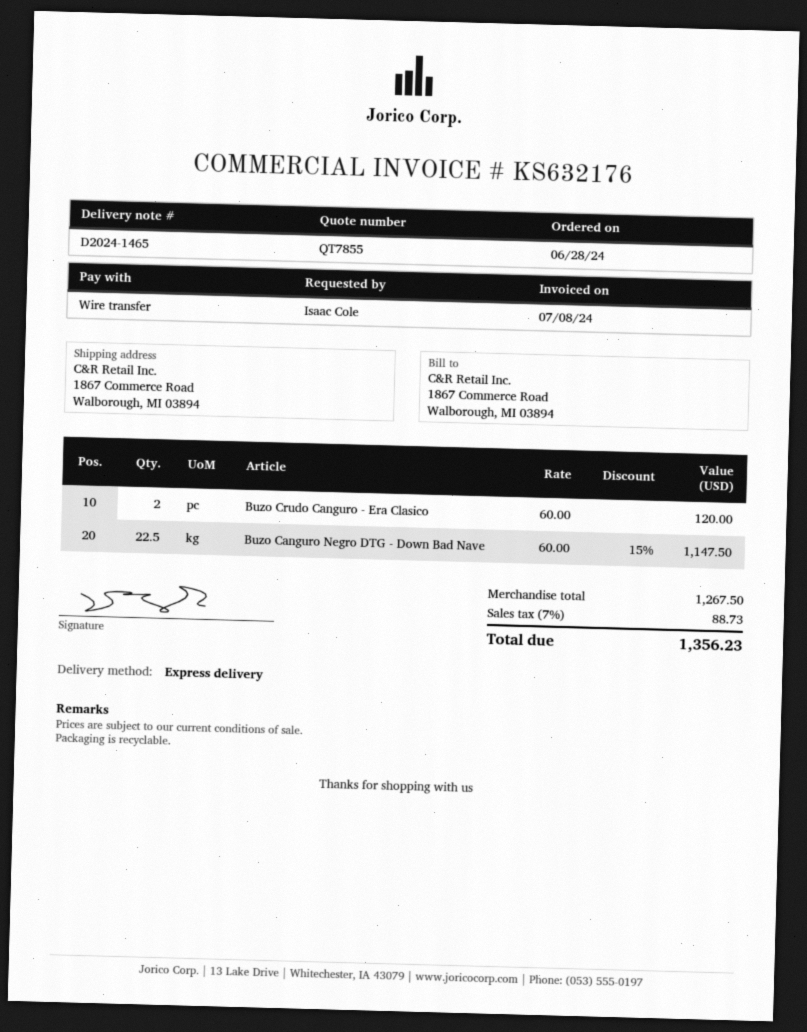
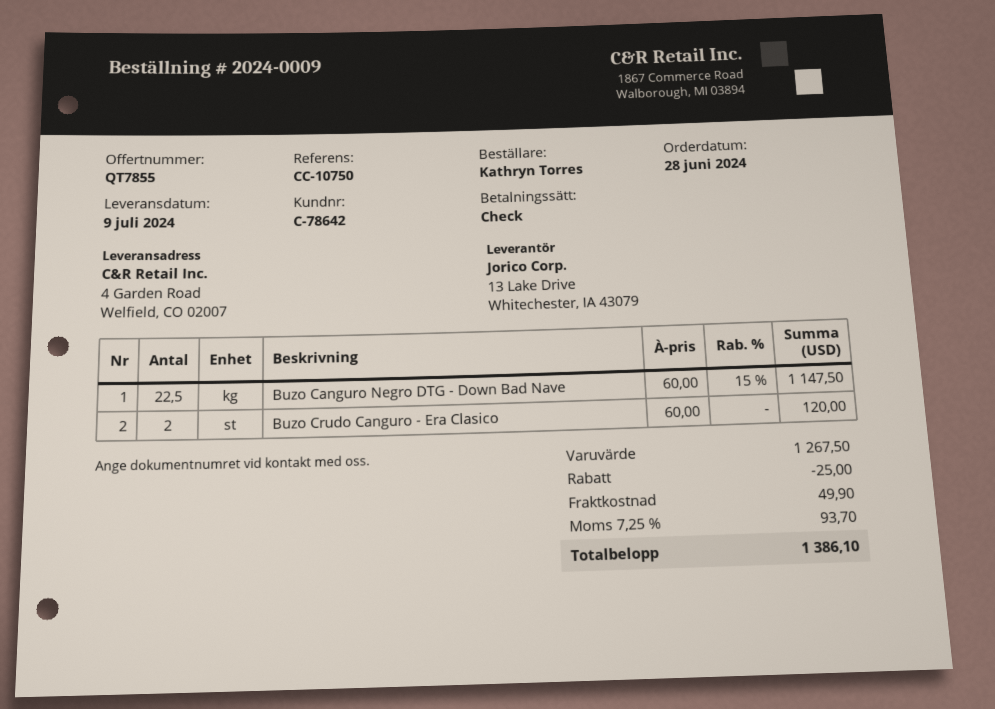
ordered by: Isaac Cole -> Kathryn Torres
payment method: bank transfer -> cheque
ship to: 1867 Commerce Road, Walborough, MI 03894 -> 4 Garden Road, Welfield, CO 02007
discount: none -> 25.00
shipping: none -> 49.90
tax: 7% = 88.73 -> 7.25% = 93.70
total: 1356.23 -> 1386.10

